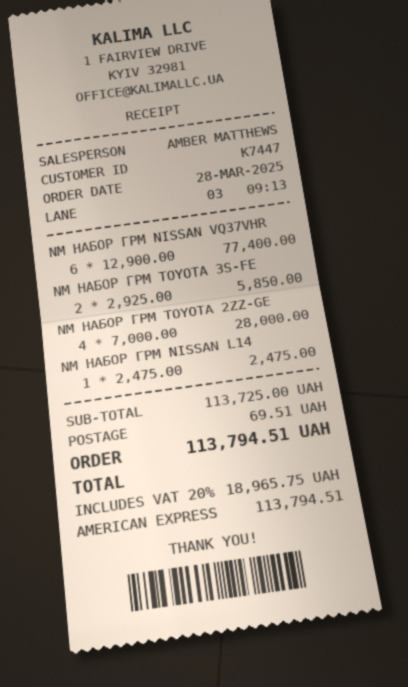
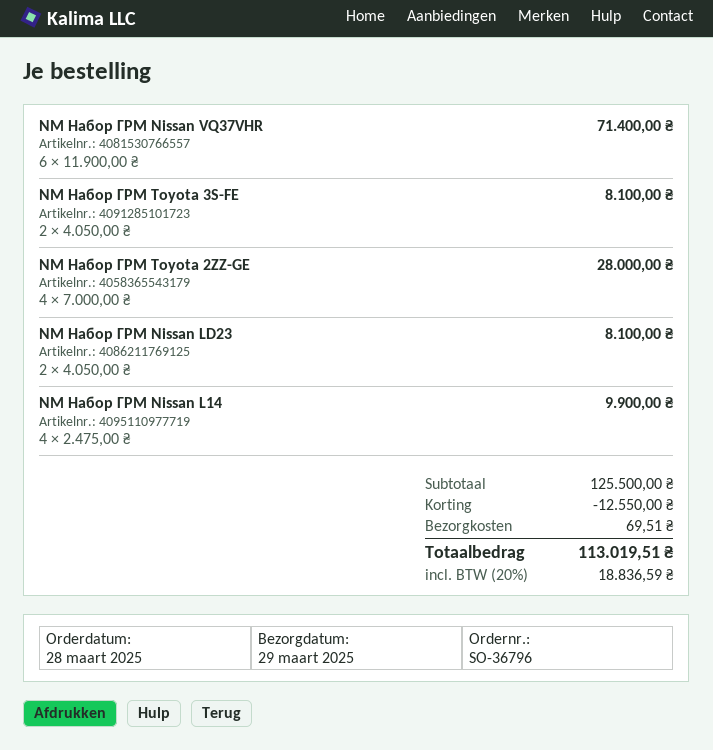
NM НАБОР ГРМ NISSAN VQ37VHR: 6 x 12900.00 = 77400.00 -> 6 x 11900.00 = 71400.00
NM НАБОР ГРМ TOYOTA 3S-FE: 2 x 2925.00 = 5850.00 -> 2 x 4050.00 = 8100.00
NM НАБОР ГРМ NISSAN L14: 1 x 2475.00 = 2475.00 -> 4 x 2475.00 = 9900.00
NM Набор ГРМ Nissan LD23: none -> 2 x 4050.00 = 8100.00
subtotal: 113725.00 -> 125500.00
discount: none -> 12550.00
tax: 20% = 18965.75 -> 20% = 18836.59
total: 113794.51 -> 113019.51

